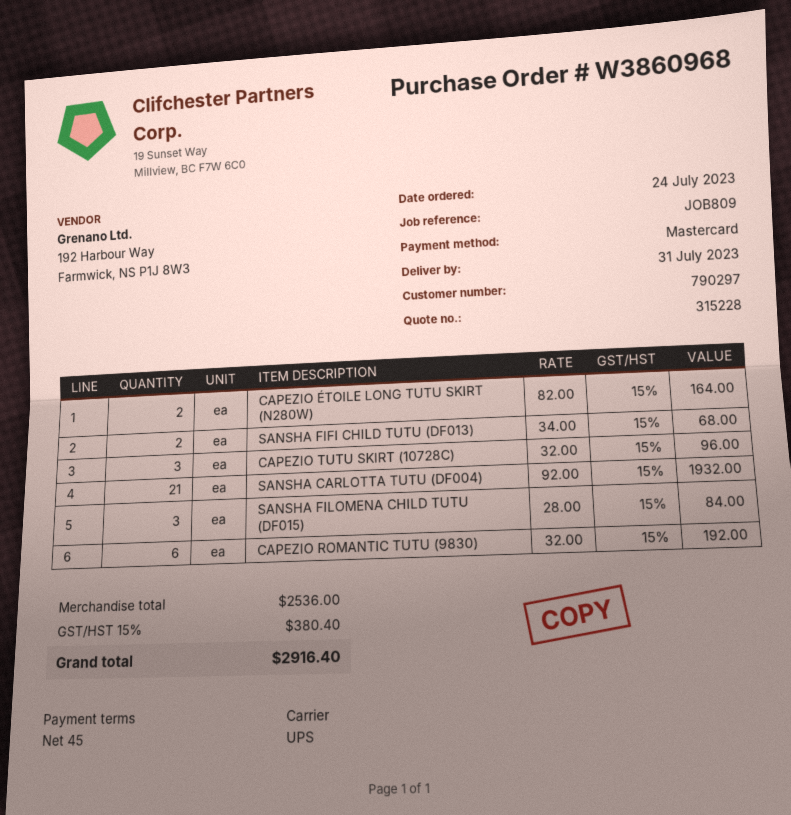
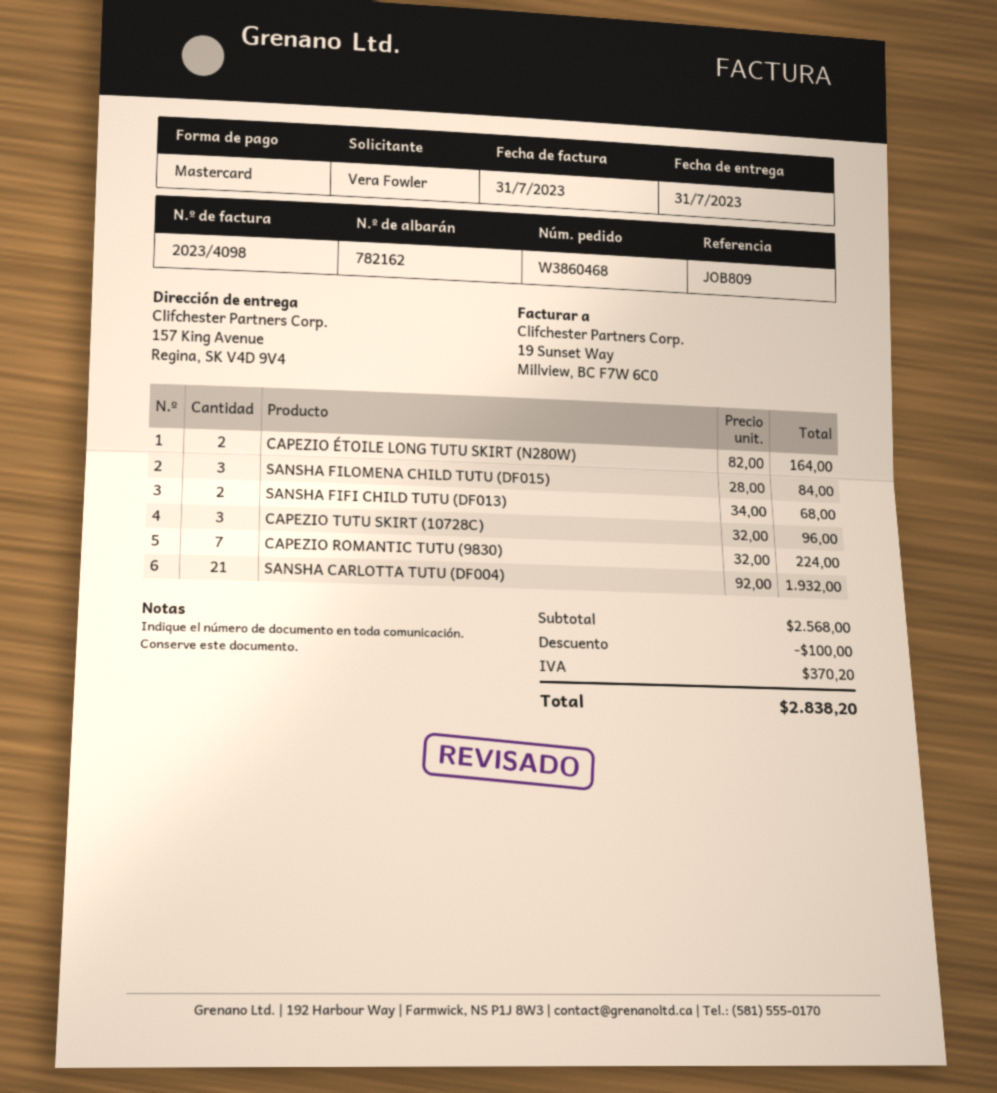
order number: W3860968 -> W3860468
CAPEZIO ROMANTIC TUTU (9830): 6 x 32.00 = 192.00 -> 7 x 32.00 = 224.00
subtotal: 2536.00 -> 2568.00
discount: none -> 100.00
tax: 380.40 -> 370.20
total: 2916.40 -> 2838.20

